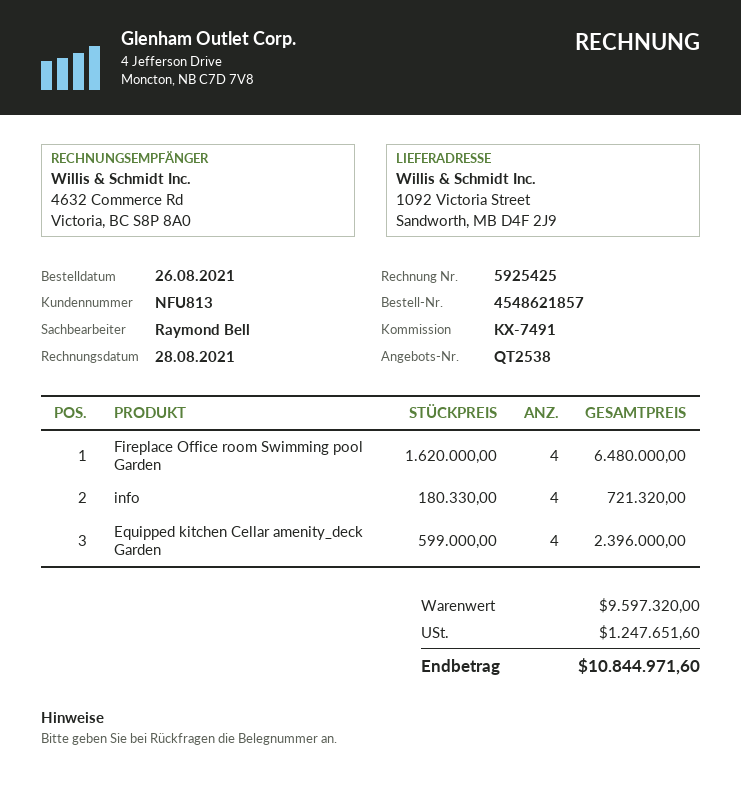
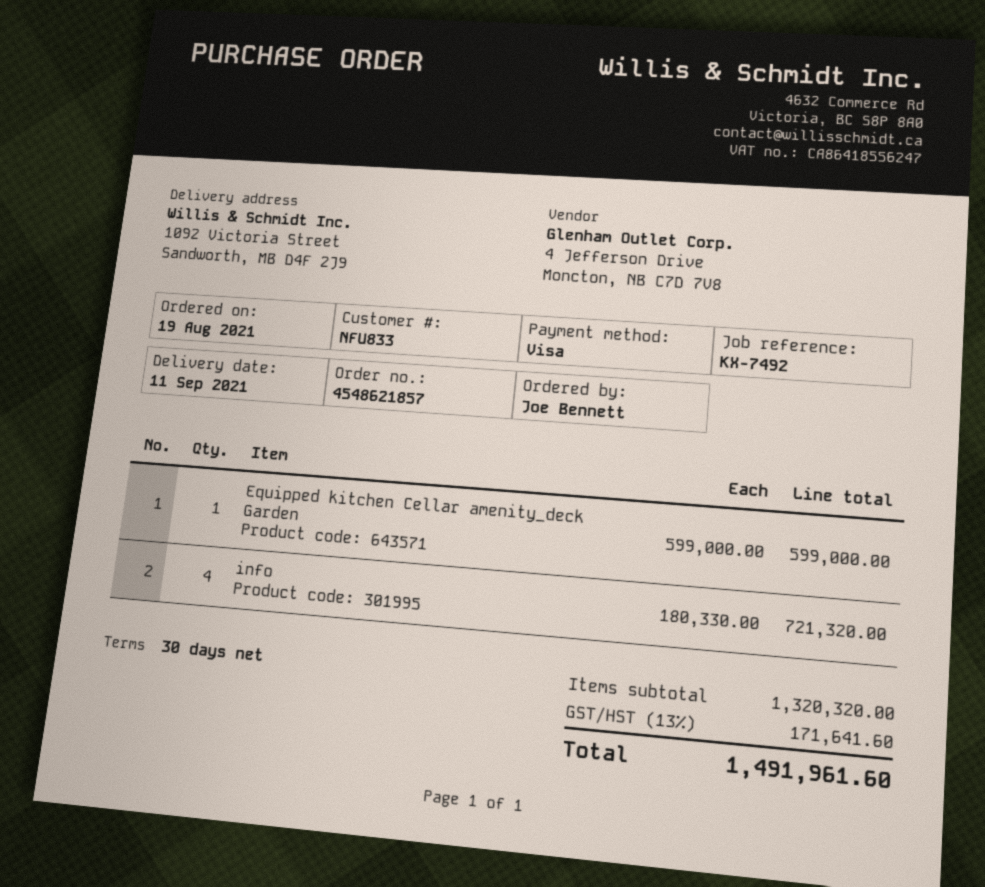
order date: 2021-08-26 -> 2021-08-19
customer number: NFU813 -> NFU833
reference: KX-7491 -> KX-7492
Fireplace Office room Swimming pool Garden: 4 x 1620000.00 = 6480000.00 -> none
Equipped kitchen Cellar amenity_deck Garden: 4 x 599000.00 = 2396000.00 -> 1 x 599000.00 = 599000.00
subtotal: 9597320.00 -> 1320320.00
tax: 1247651.60 -> 171641.60
total: 10844971.60 -> 1491961.60

